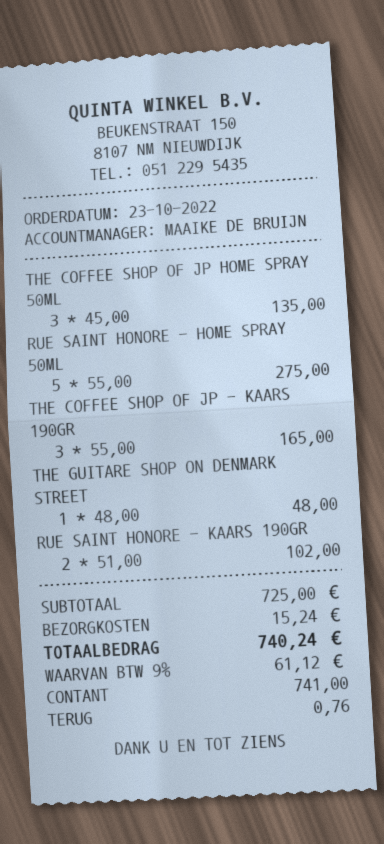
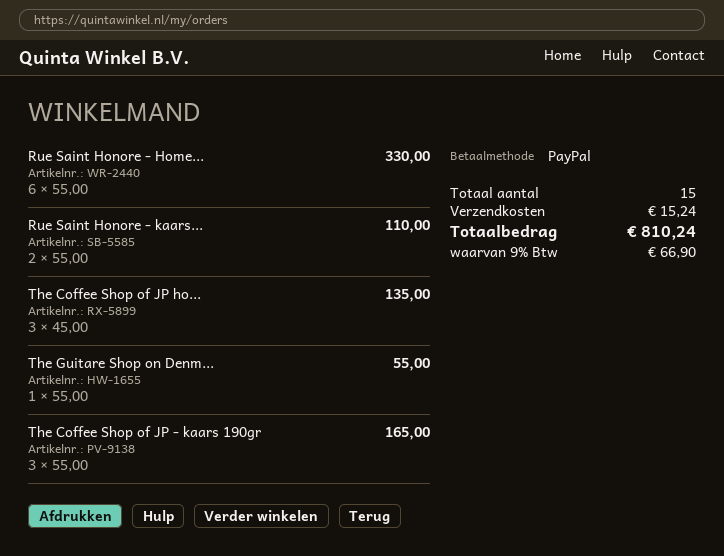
payment method: cash -> PayPal
RUE SAINT HONORE - HOME SPRAY 50ML: 5 x 55.00 = 275.00 -> 6 x 55.00 = 330.00
THE GUITARE SHOP ON DENMARK STREET: 1 x 48.00 = 48.00 -> 1 x 55.00 = 55.00
RUE SAINT HONORE - KAARS 190GR: 2 x 51.00 = 102.00 -> 2 x 55.00 = 110.00
tax: 9% = 61.12 -> 9% = 66.90
total: 740.24 -> 810.24

